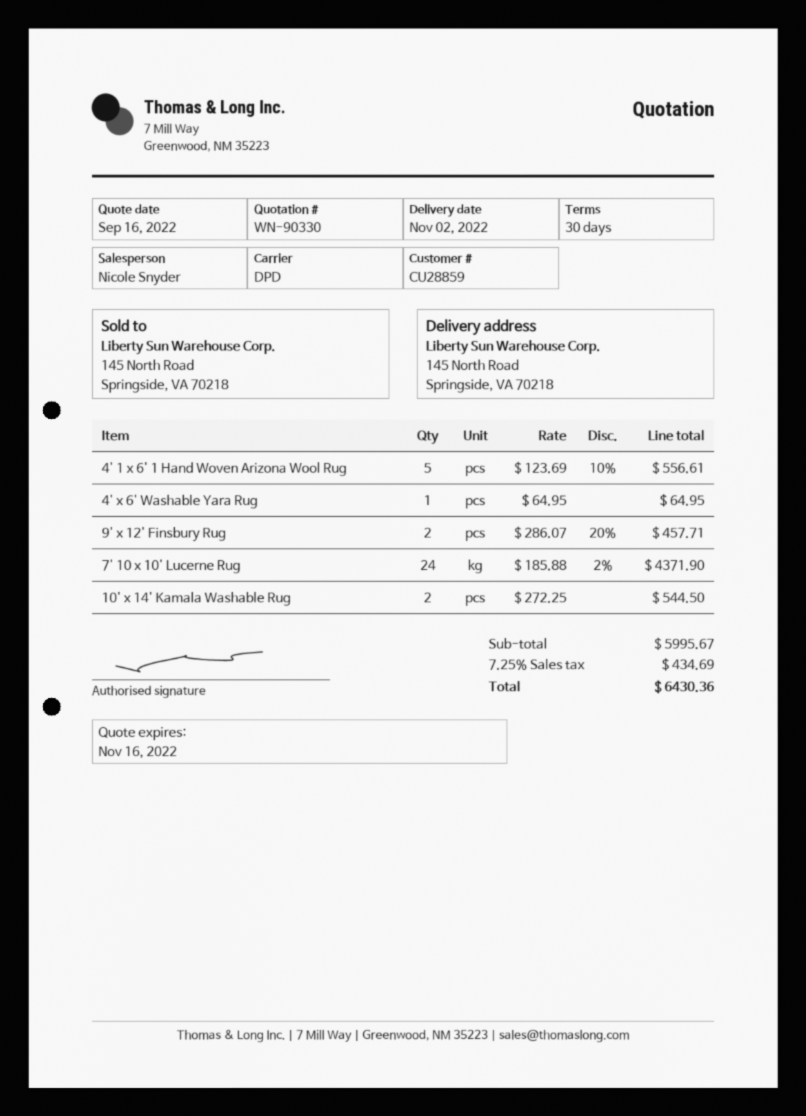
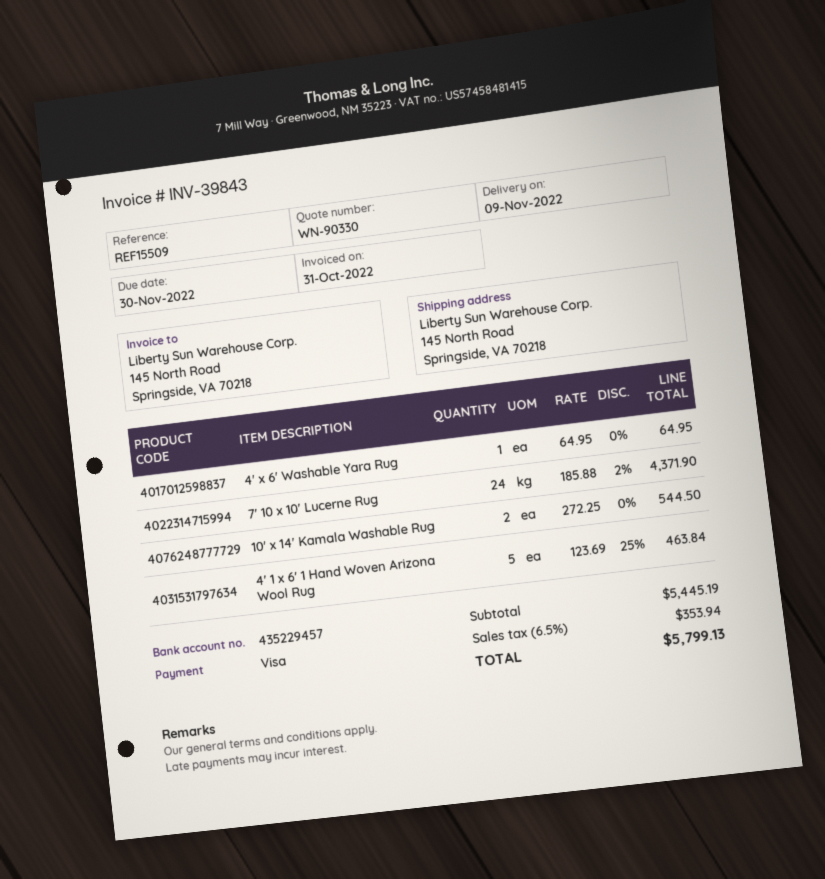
delivery date: 2022-11-02 -> 2022-11-09
4' 1 x 6' 1 Hand Woven Arizona Wool Rug: 5 x 123.69 - 10% = 556.61 -> 5 x 123.69 - 25% = 463.84
9' x 12' Finsbury Rug: 2 x 286.07 - 20% = 457.71 -> none
subtotal: 5995.67 -> 5445.19
tax: 7.25% = 434.69 -> 6.5% = 353.94
total: 6430.36 -> 5799.13

